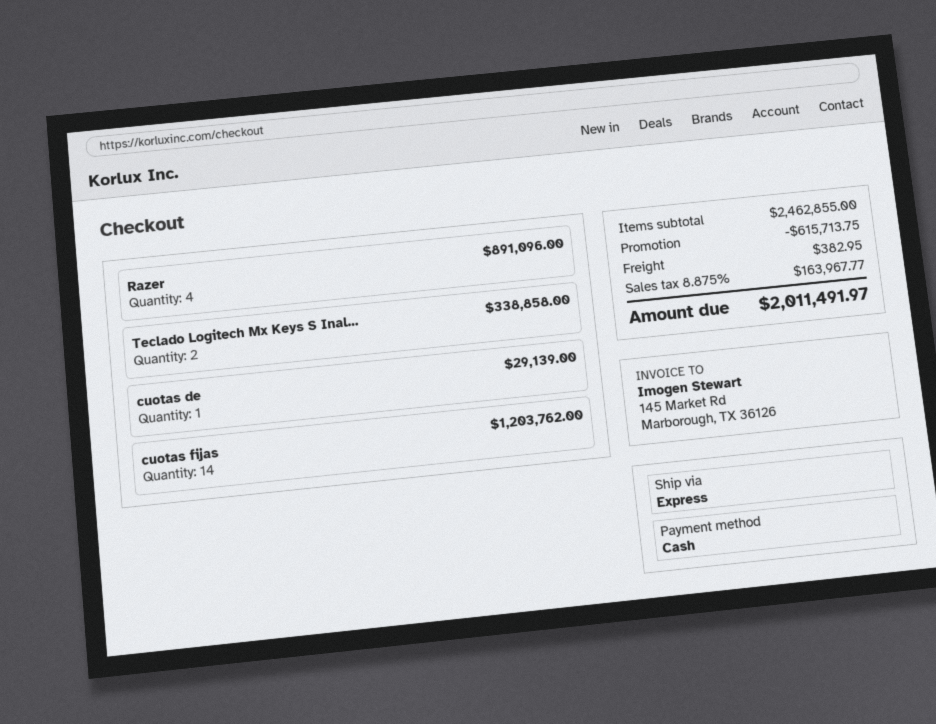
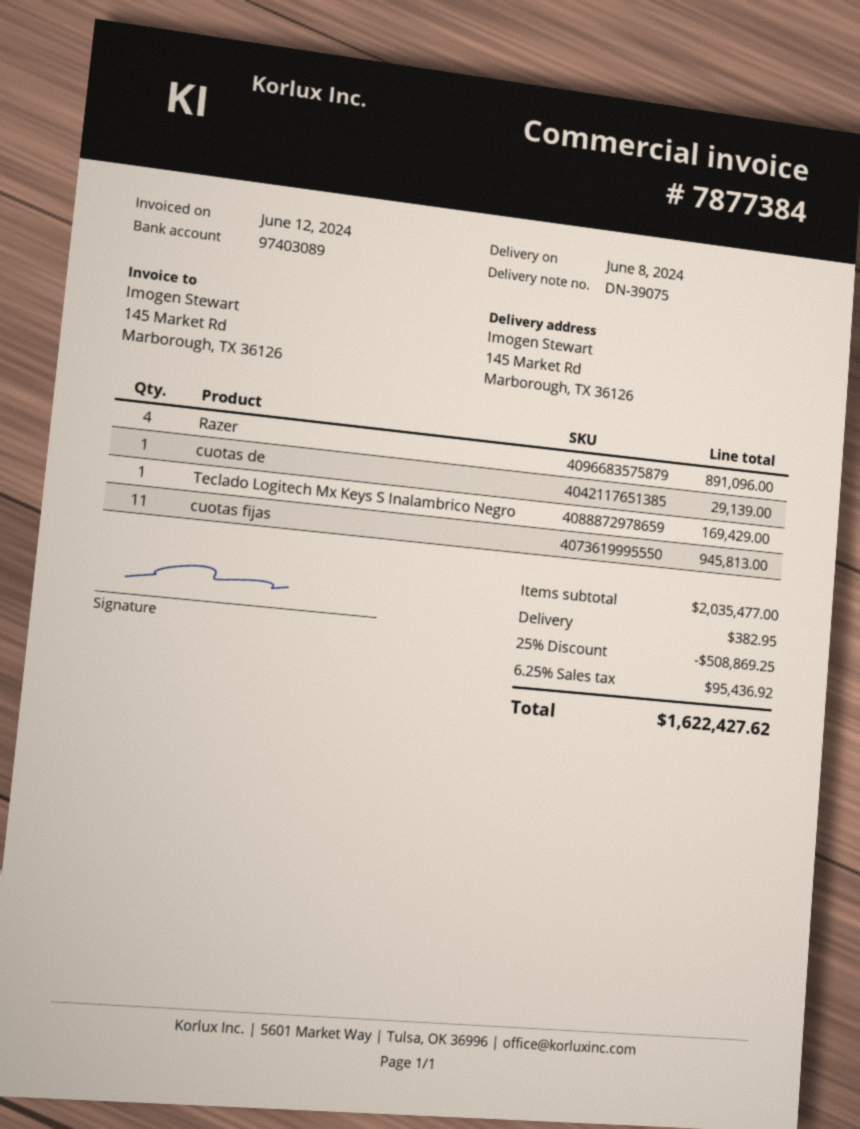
Teclado Logitech Mx Keys S Inal...: 2 for 338858.00 -> 1 for 169429.00
cuotas fijas: 14 for 1203762.00 -> 11 for 945813.00
subtotal: 2462855.00 -> 2035477.00
discount: 615713.75 -> 508869.25
tax: 8.875% = 163967.77 -> 6.25% = 95436.92
total: 2011491.97 -> 1622427.62

